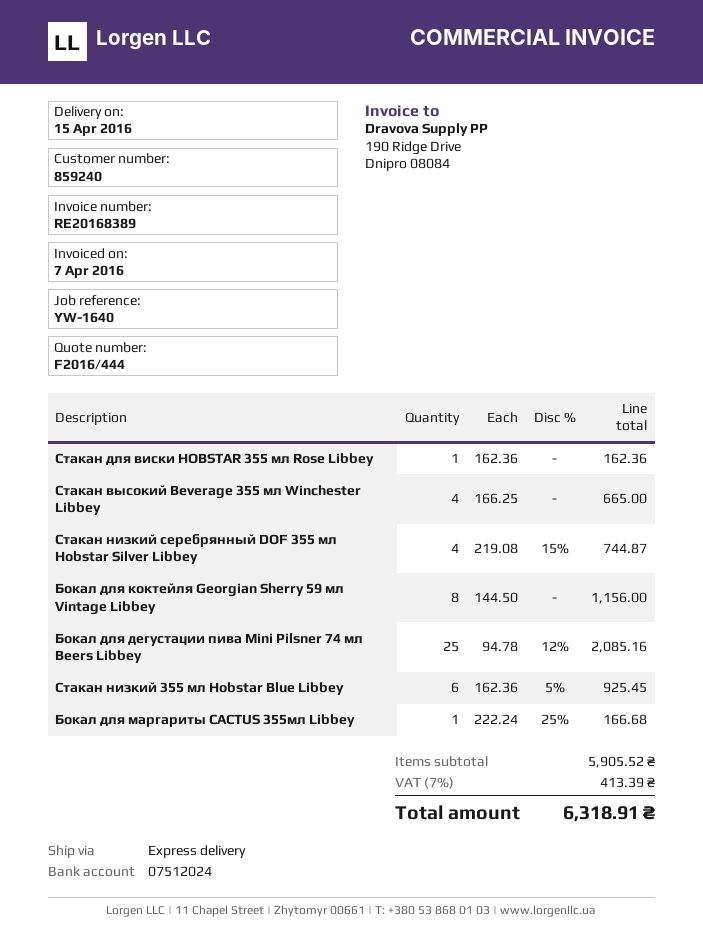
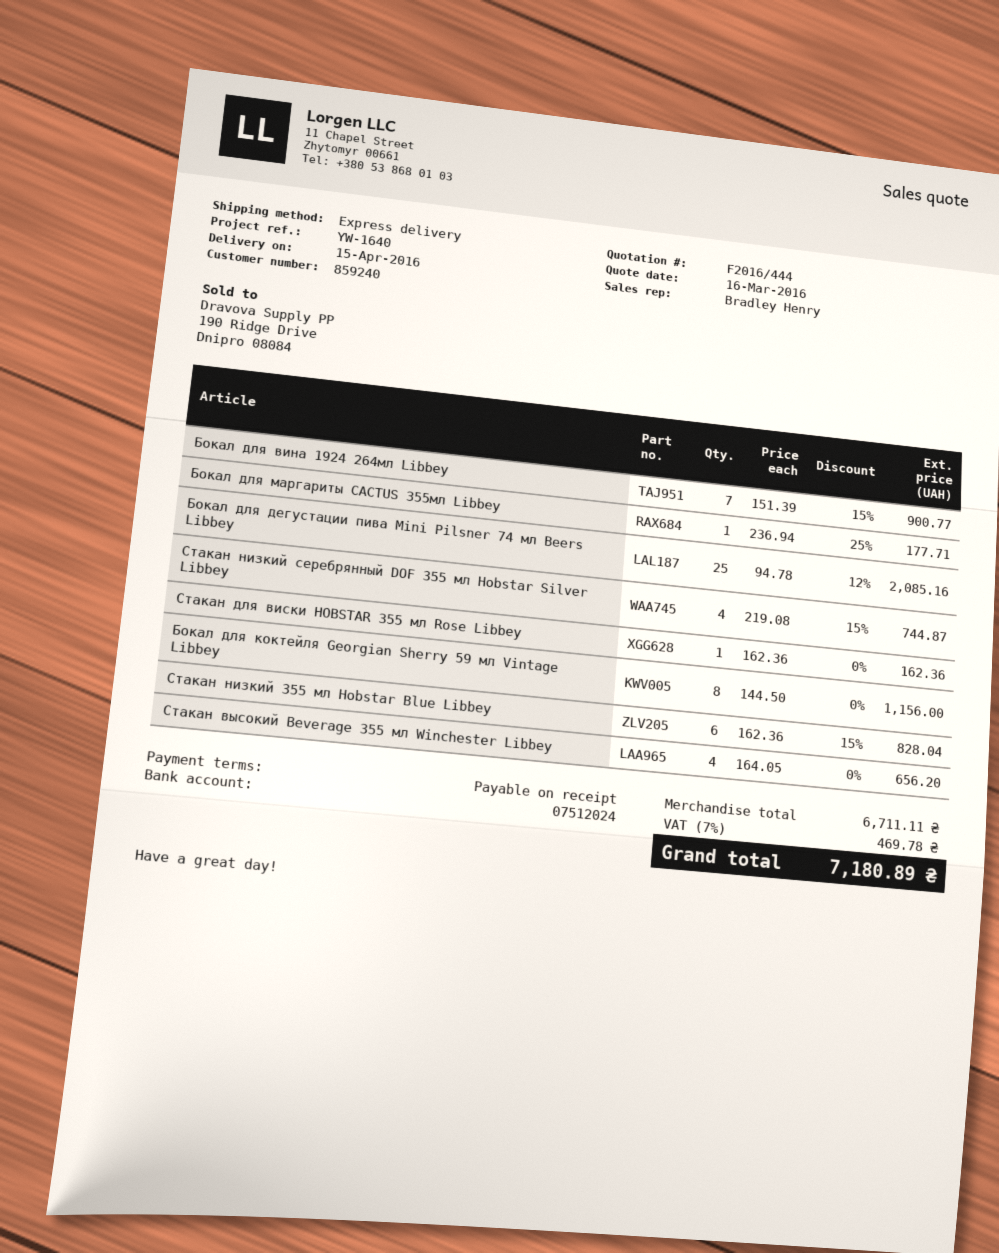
Стакан высокий Beverage 355 мл Winchester Libbey: 4 x 166.25 = 665.00 -> 4 x 164.05 = 656.20
Стакан низкий 355 мл Hobstar Blue Libbey: 6 x 162.36 - 5% = 925.45 -> 6 x 162.36 - 15% = 828.04
Бокал для маргариты CACTUS 355мл Libbey: 1 x 222.24 - 25% = 166.68 -> 1 x 236.94 - 25% = 177.71
Бокал для вина 1924 264мл Libbey: none -> 7 x 151.39 - 15% = 900.77
subtotal: 5905.52 -> 6711.11
tax: 7% = 413.39 -> 7% = 469.78
total: 6318.91 -> 7180.89

